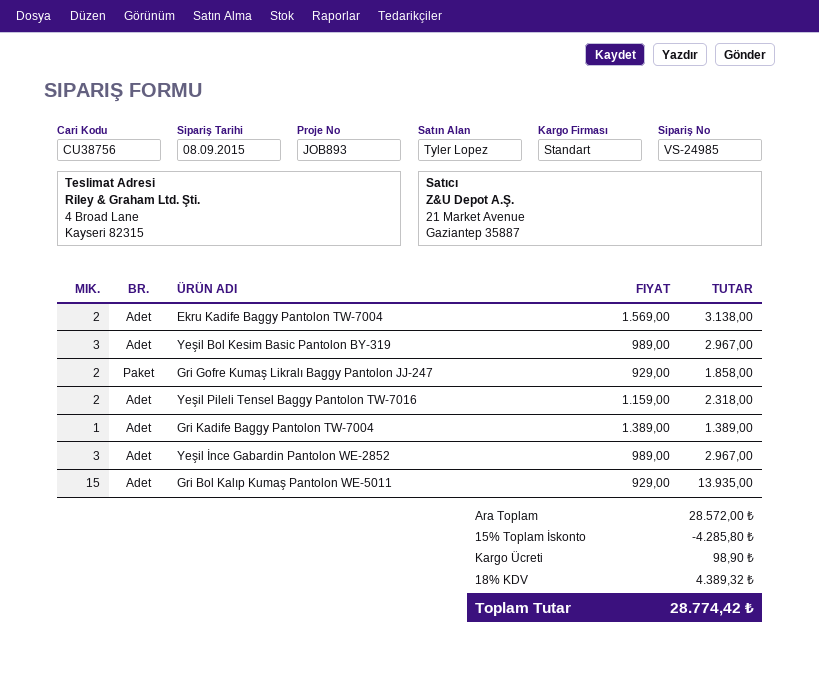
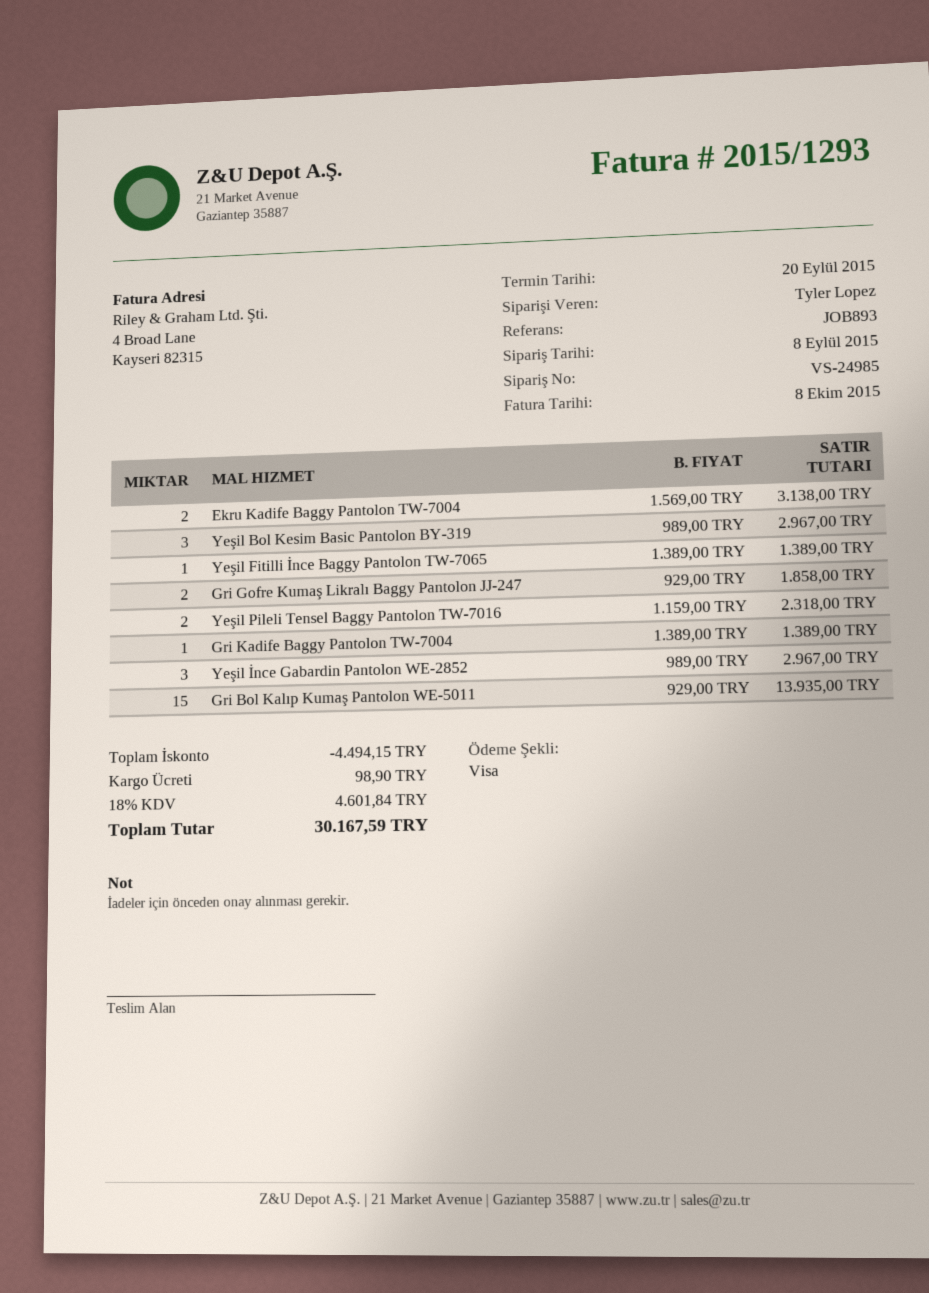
Yeşil Fitilli İnce Baggy Pantolon TW-7065: none -> 1 x 1389.00 = 1389.00
discount: 4285.80 -> 4494.15
tax: 18% = 4389.32 -> 18% = 4601.84
total: 28774.42 -> 30167.59

